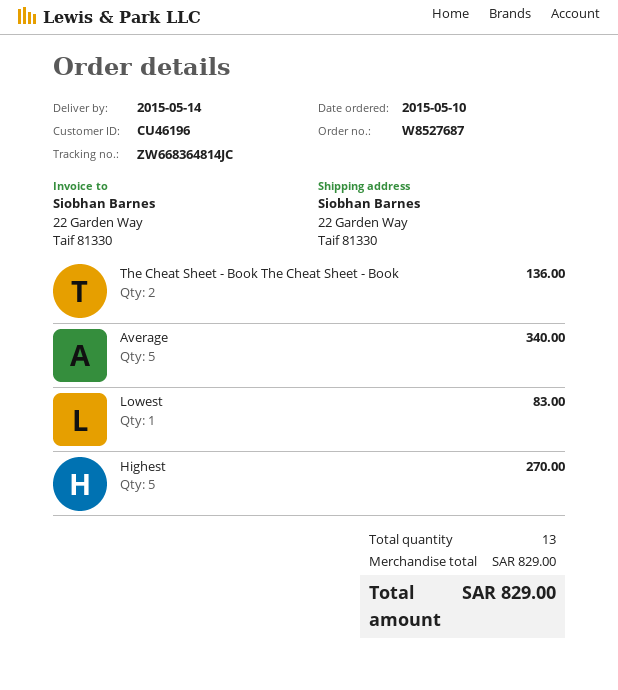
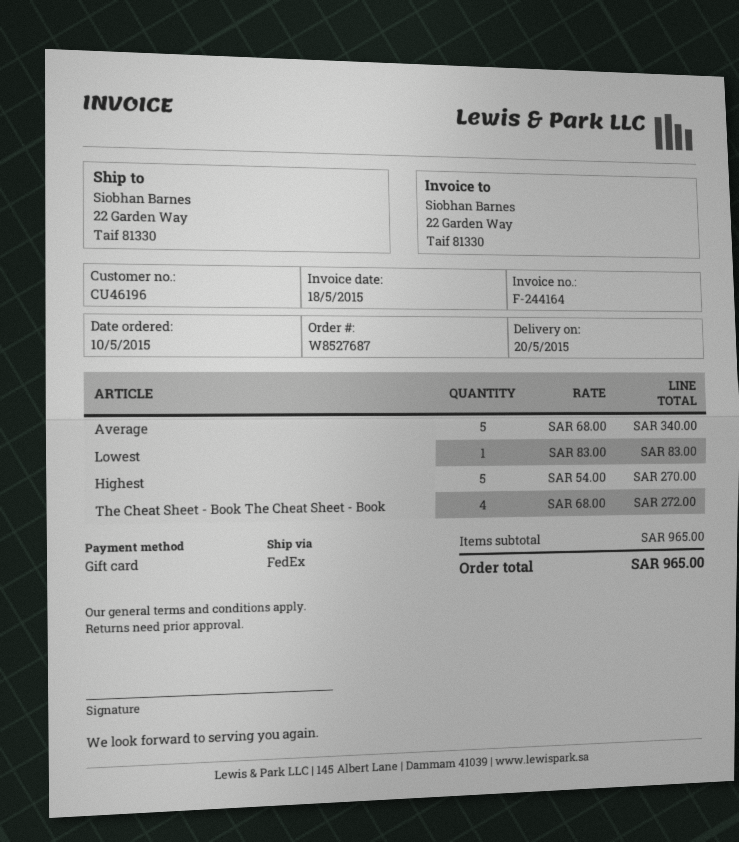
delivery date: 2015-05-14 -> 2015-05-20
The Cheat Sheet - Book The Cheat Sheet - Book: 2 for 136.00 -> 4 for 272.00
subtotal: 829.00 -> 965.00
total: 829.00 -> 965.00

